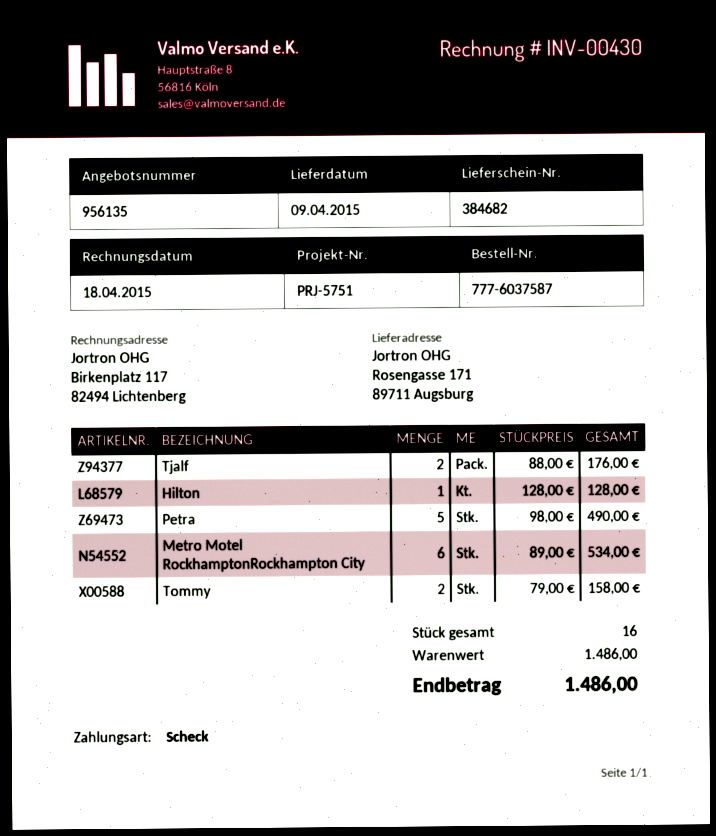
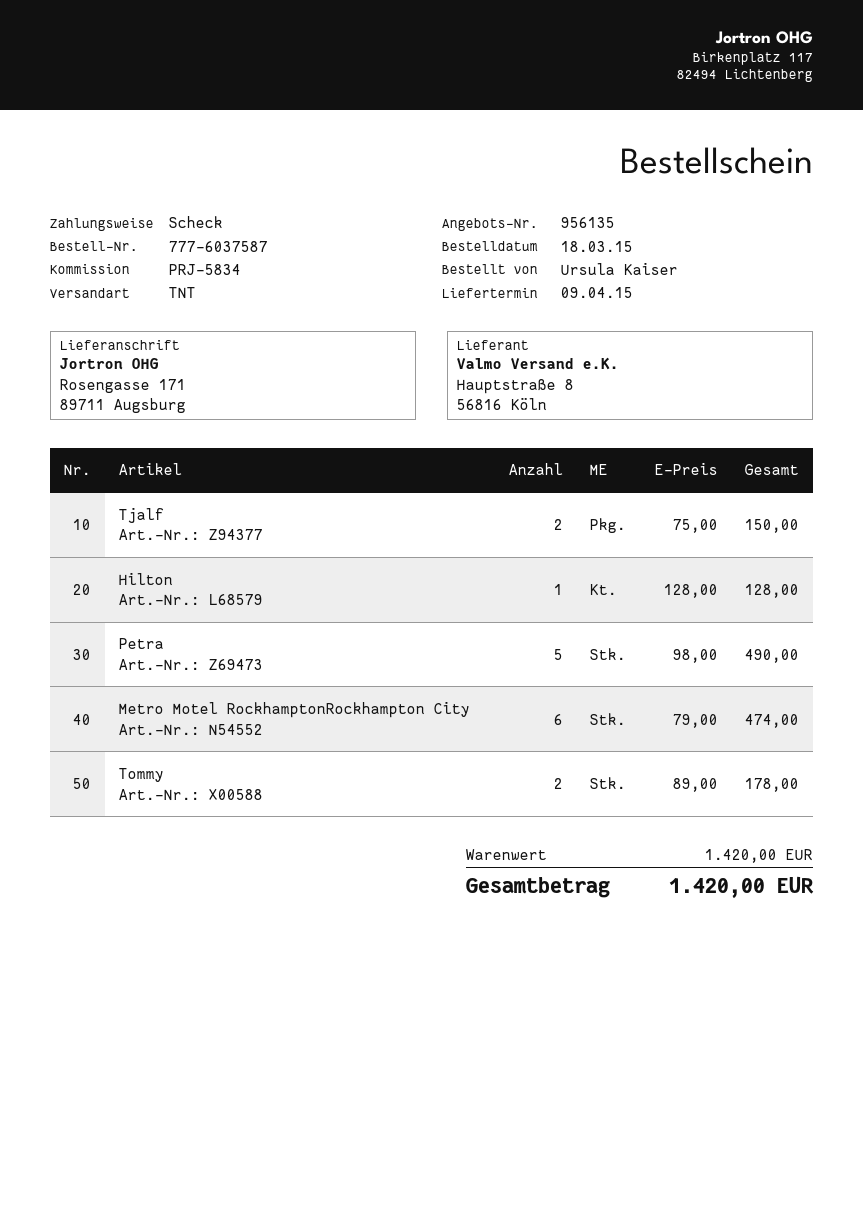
reference: PRJ-5751 -> PRJ-5834
Tjalf: 2 x 88.00 = 176.00 -> 2 x 75.00 = 150.00
Metro Motel RockhamptonRockhampton City: 6 x 89.00 = 534.00 -> 6 x 79.00 = 474.00
Tommy: 2 x 79.00 = 158.00 -> 2 x 89.00 = 178.00
subtotal: 1486.00 -> 1420.00
total: 1486.00 -> 1420.00

